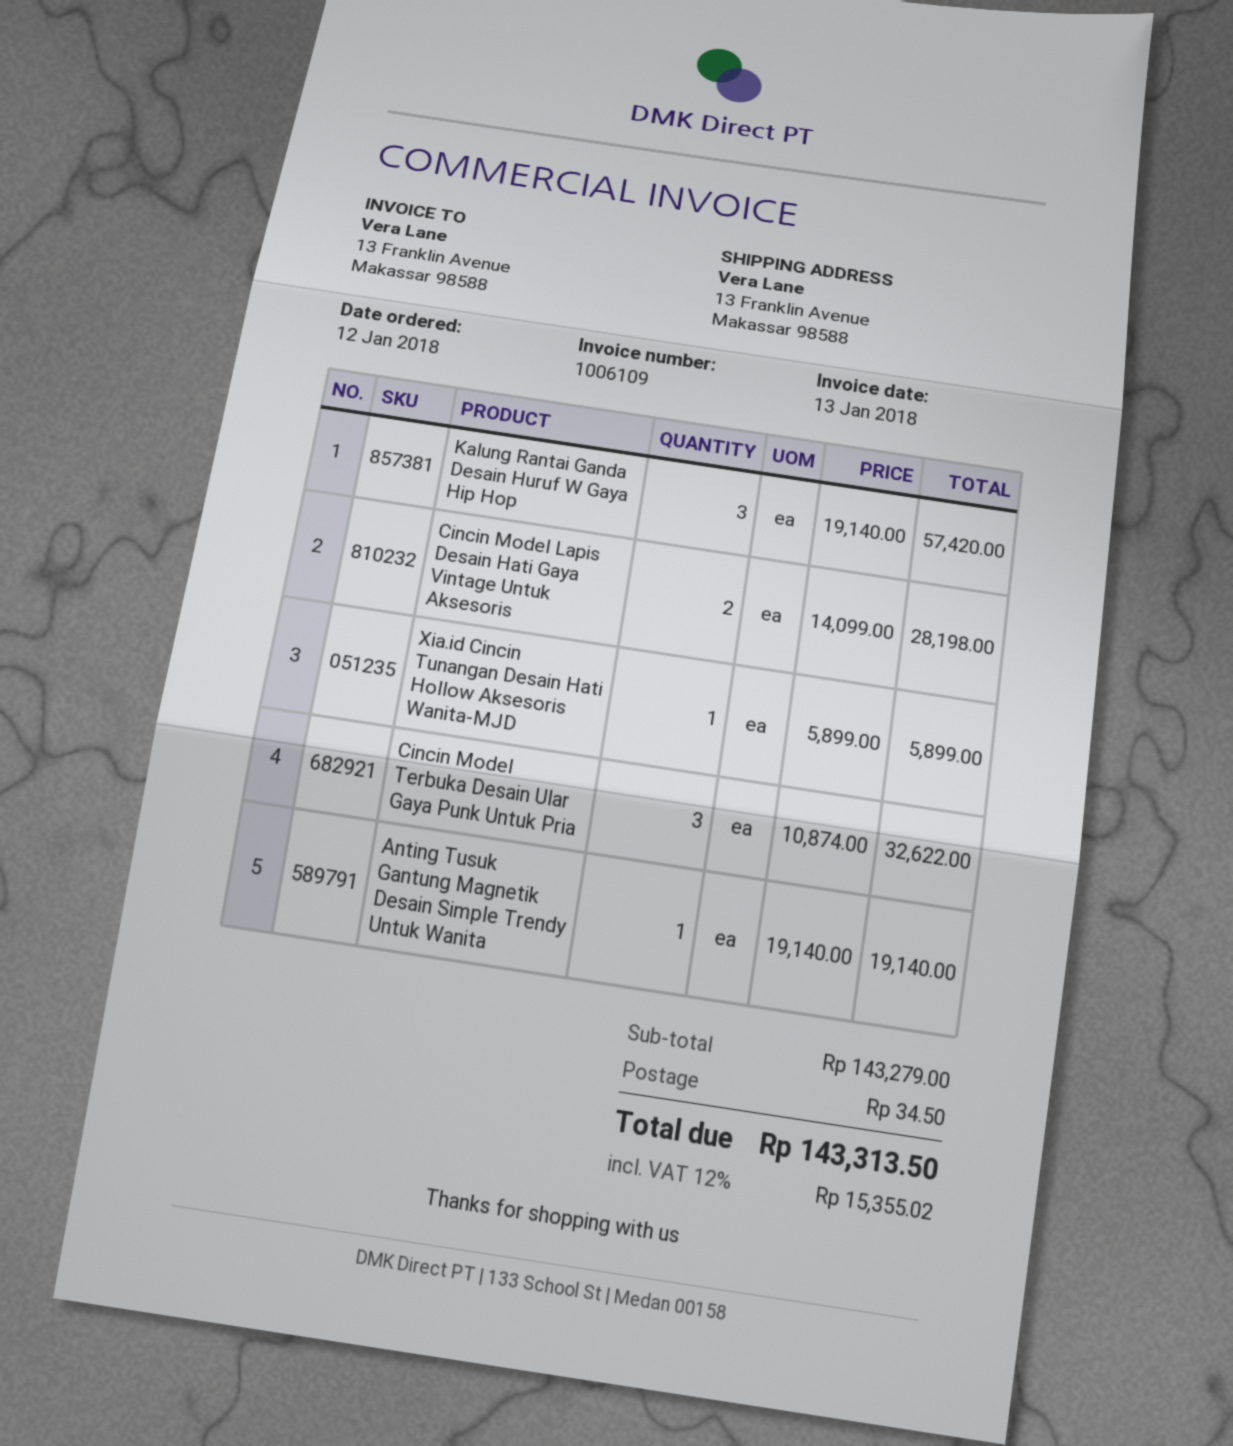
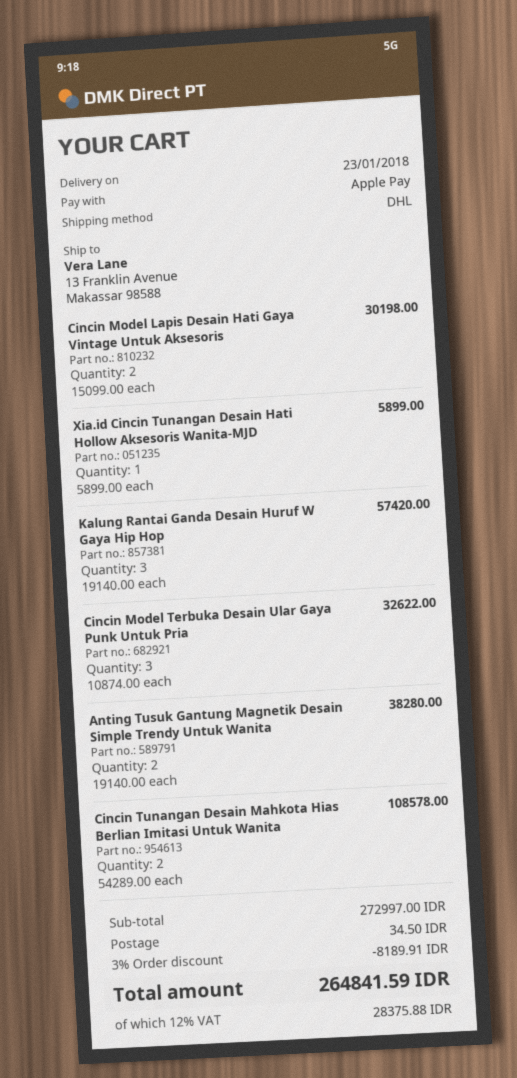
Cincin Model Lapis Desain Hati Gaya Vintage Untuk Aksesoris: 2 x 14099.00 = 28198.00 -> 2 x 15099.00 = 30198.00
Anting Tusuk Gantung Magnetik Desain Simple Trendy Untuk Wanita: 1 x 19140.00 = 19140.00 -> 2 x 19140.00 = 38280.00
Cincin Tunangan Desain Mahkota Hias Berlian Imitasi Untuk Wanita: none -> 2 x 54289.00 = 108578.00
subtotal: 143279.00 -> 272997.00
discount: none -> 3% = 8189.91
tax: 12% = 15355.02 -> 12% = 28375.88
total: 143313.50 -> 264841.59

